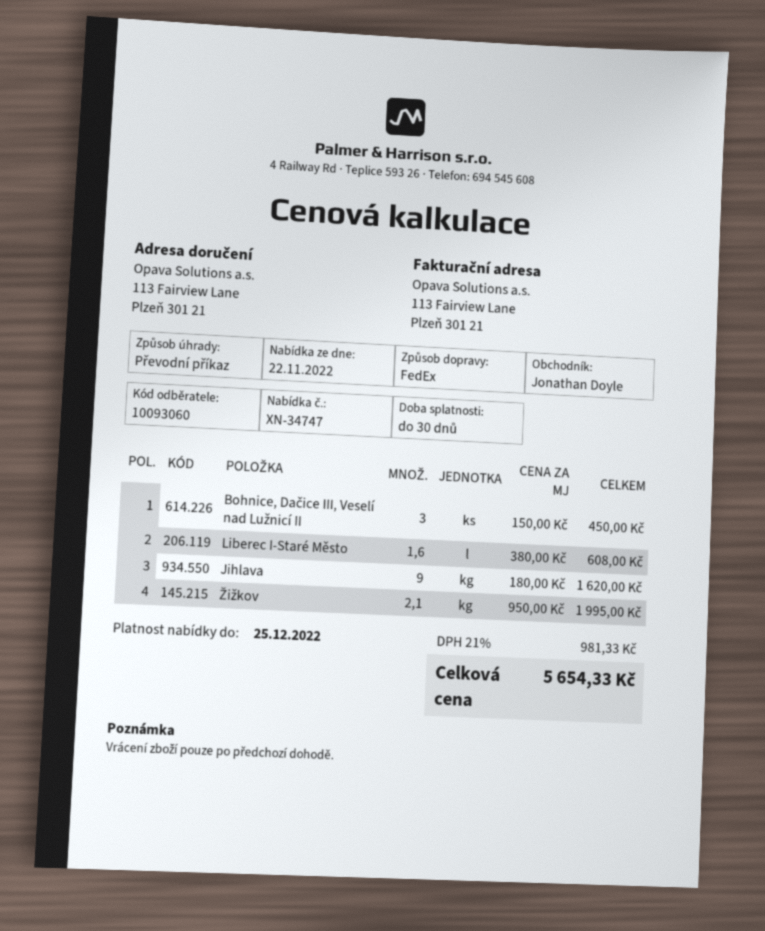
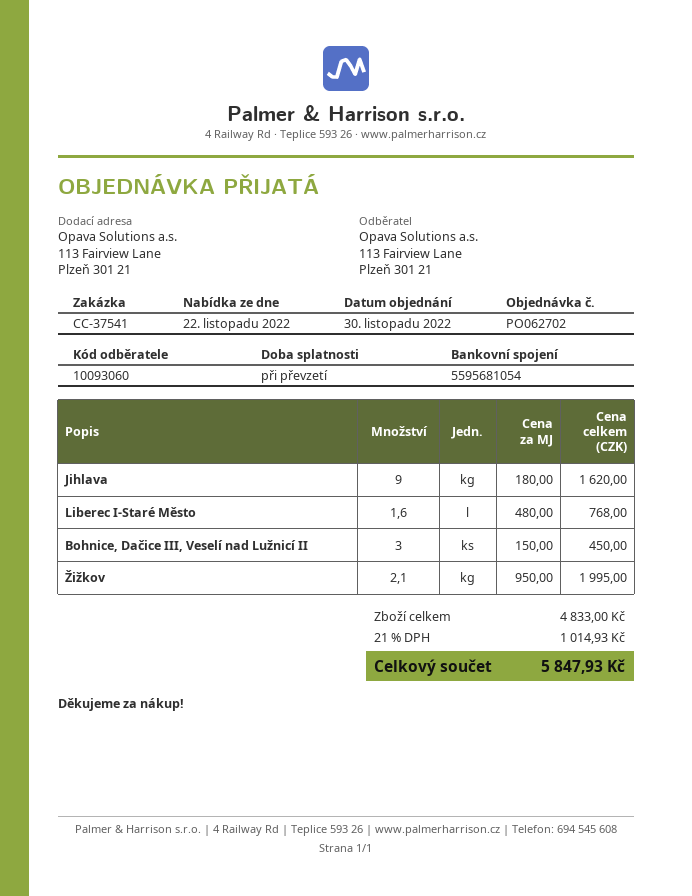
payment terms: 30 days -> on receipt
Liberec I-Staré Město: 1.6 x 380.00 = 608.00 -> 1.6 x 480.00 = 768.00
tax: 21% = 981.33 -> 21% = 1014.93
total: 5654.33 -> 5847.93

